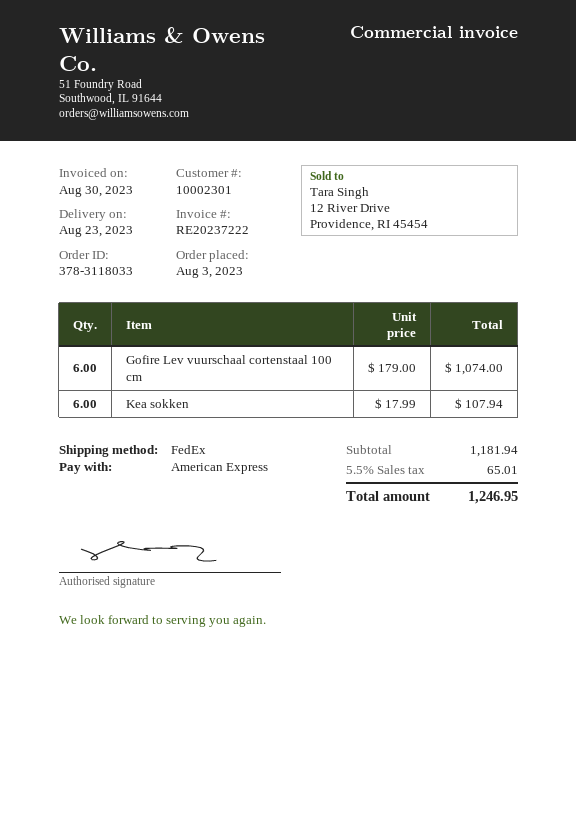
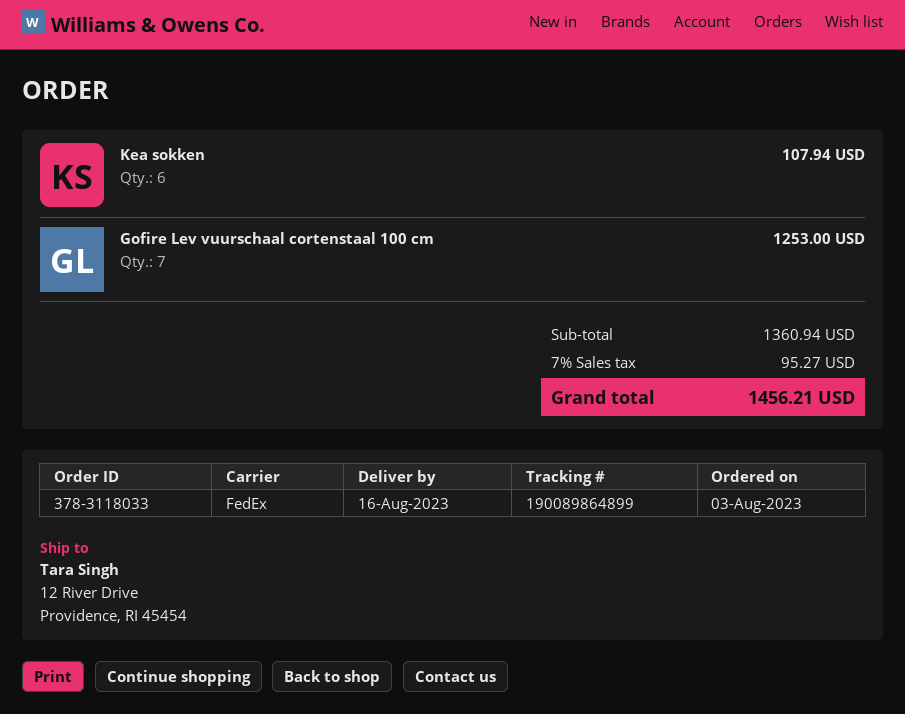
delivery date: 2023-08-23 -> 2023-08-16
Gofire Lev vuurschaal cortenstaal 100 cm: 6 for 1074.00 -> 7 for 1253.00
subtotal: 1181.94 -> 1360.94
tax: 5.5% = 65.01 -> 7% = 95.27
total: 1246.95 -> 1456.21

